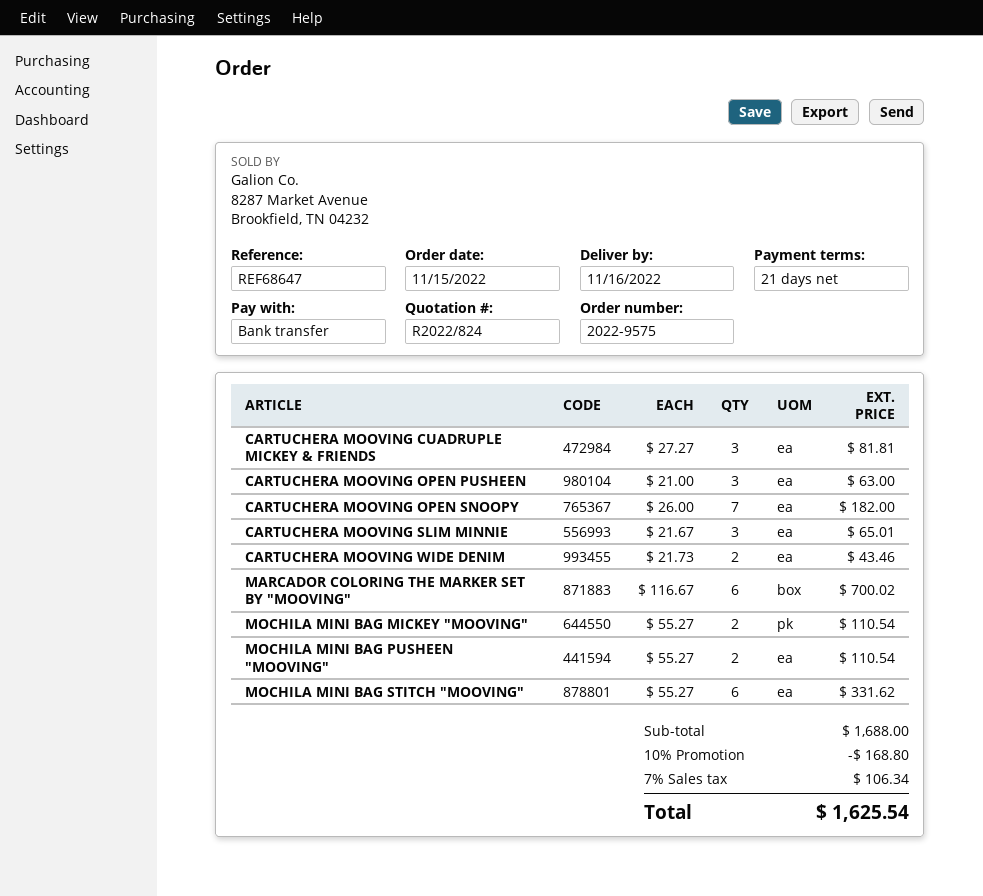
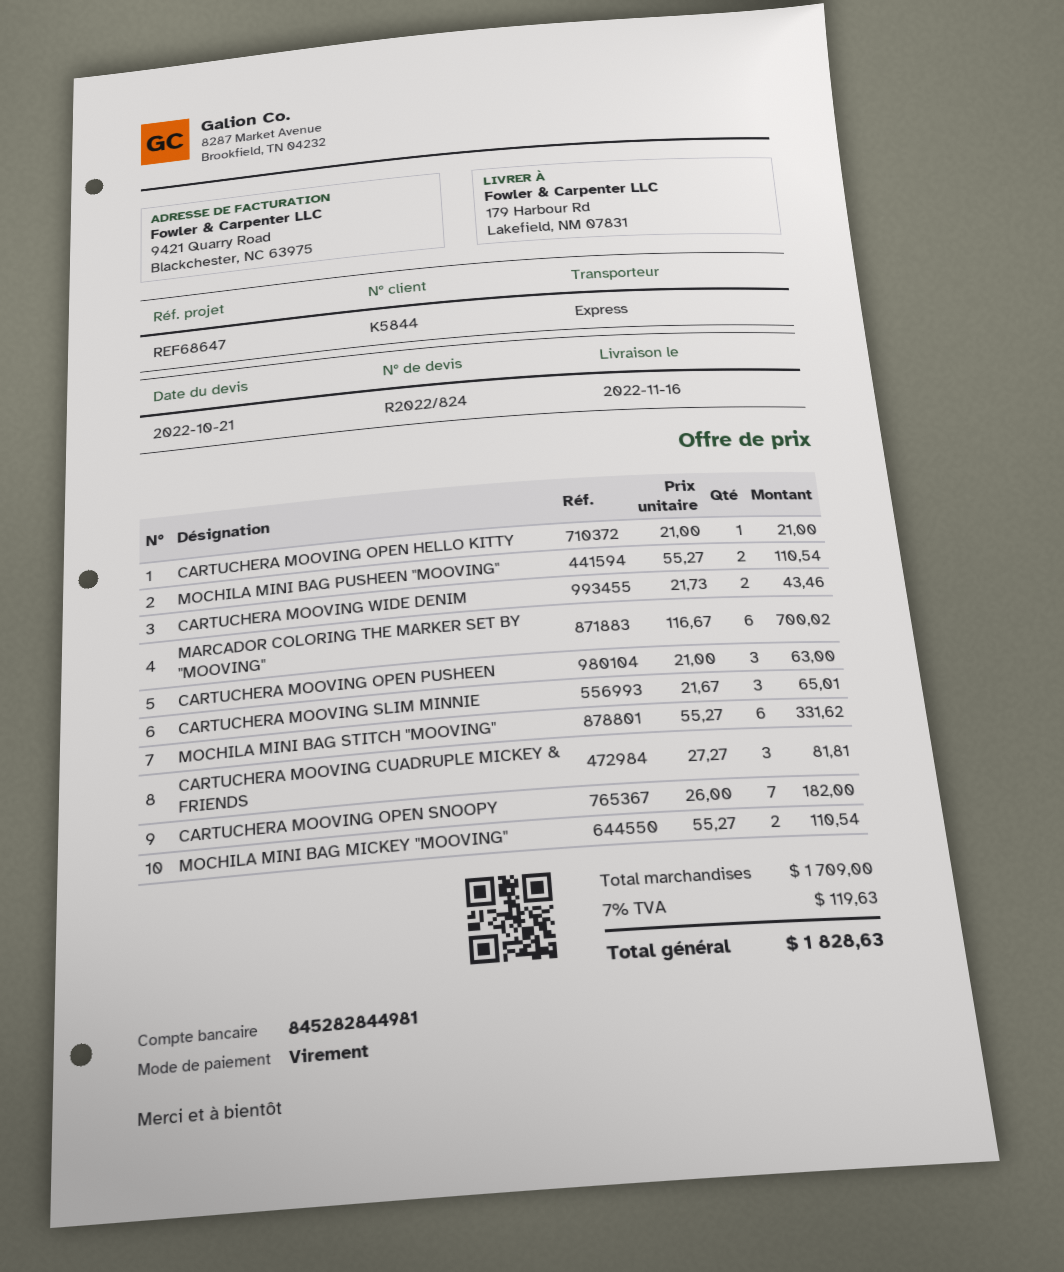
CARTUCHERA MOOVING OPEN HELLO KITTY: none -> 1 x 21.00 = 21.00
subtotal: 1688.00 -> 1709.00
discount: 10% = 168.80 -> none
tax: 7% = 106.34 -> 7% = 119.63
total: 1625.54 -> 1828.63

